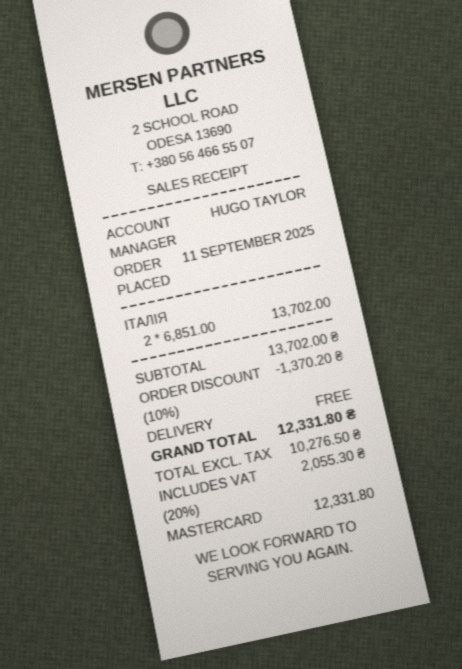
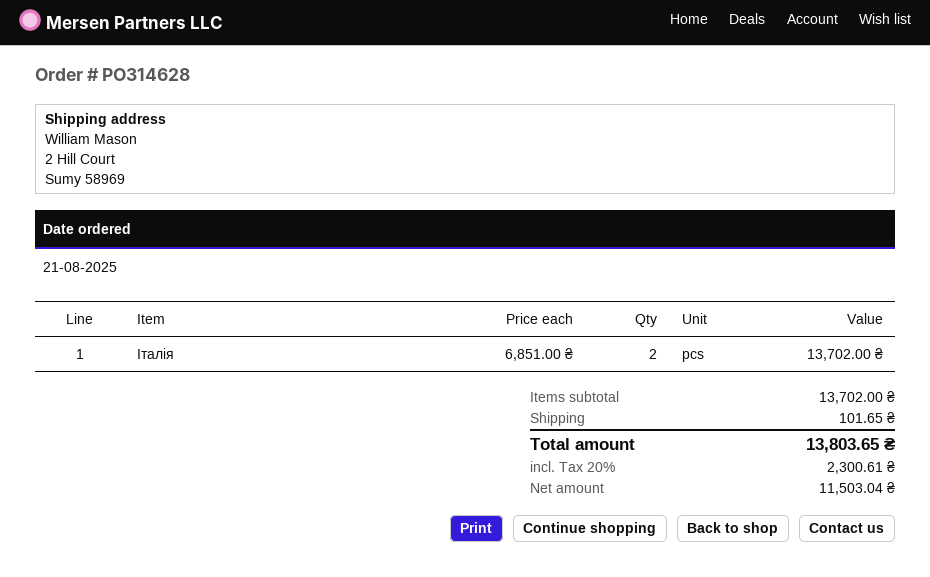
order date: 2025-09-11 -> 2025-08-21
discount: 10% = 1370.20 -> none
shipping: 0.00 -> 101.65
net: 10276.50 -> 11503.04
tax: 20% = 2055.30 -> 20% = 2300.61
total: 12331.80 -> 13803.65

